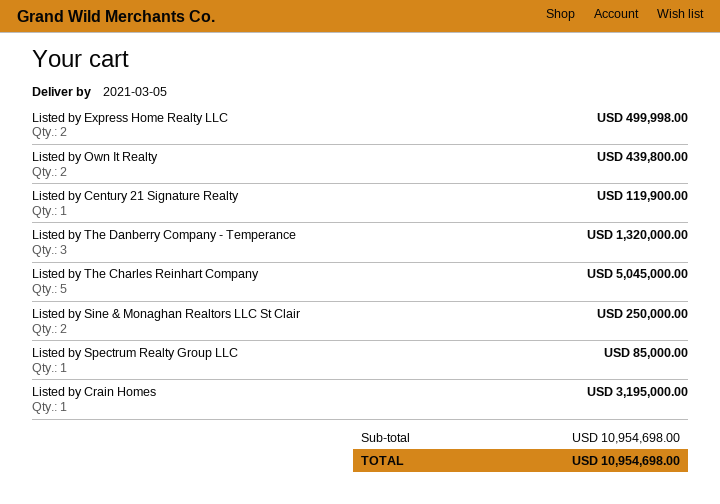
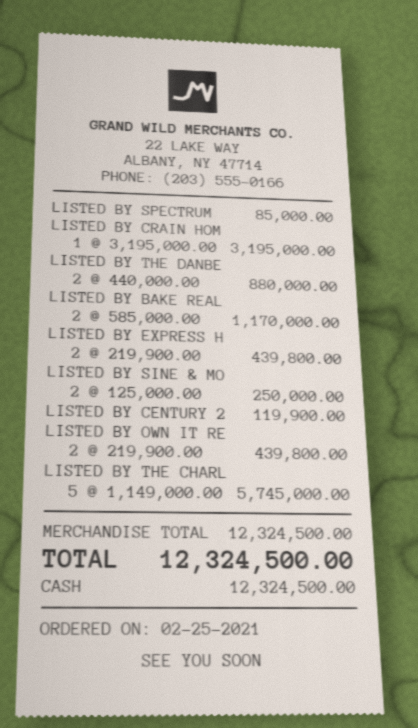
Listed by Express Home Realty LLC: 2 for 499998.00 -> 2 for 439800.00
Listed by The Danberry Company - Temperance: 3 for 1320000.00 -> 2 for 880000.00
Listed by The Charles Reinhart Company: 5 for 5045000.00 -> 5 for 5745000.00
LISTED BY BAKE REAL: none -> 2 for 1170000.00
subtotal: 10954698.00 -> 12324500.00
total: 10954698.00 -> 12324500.00

